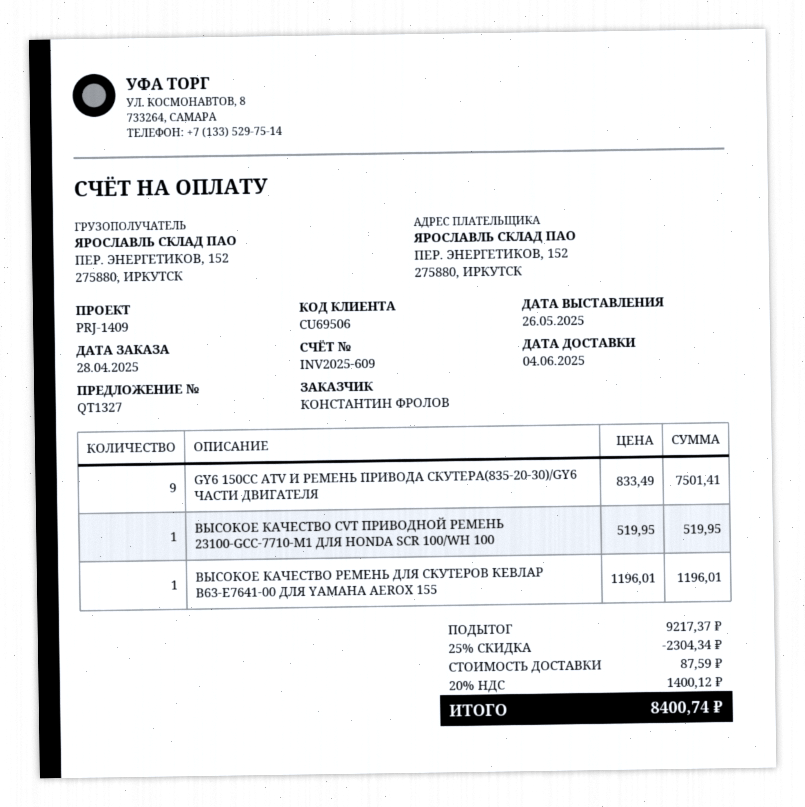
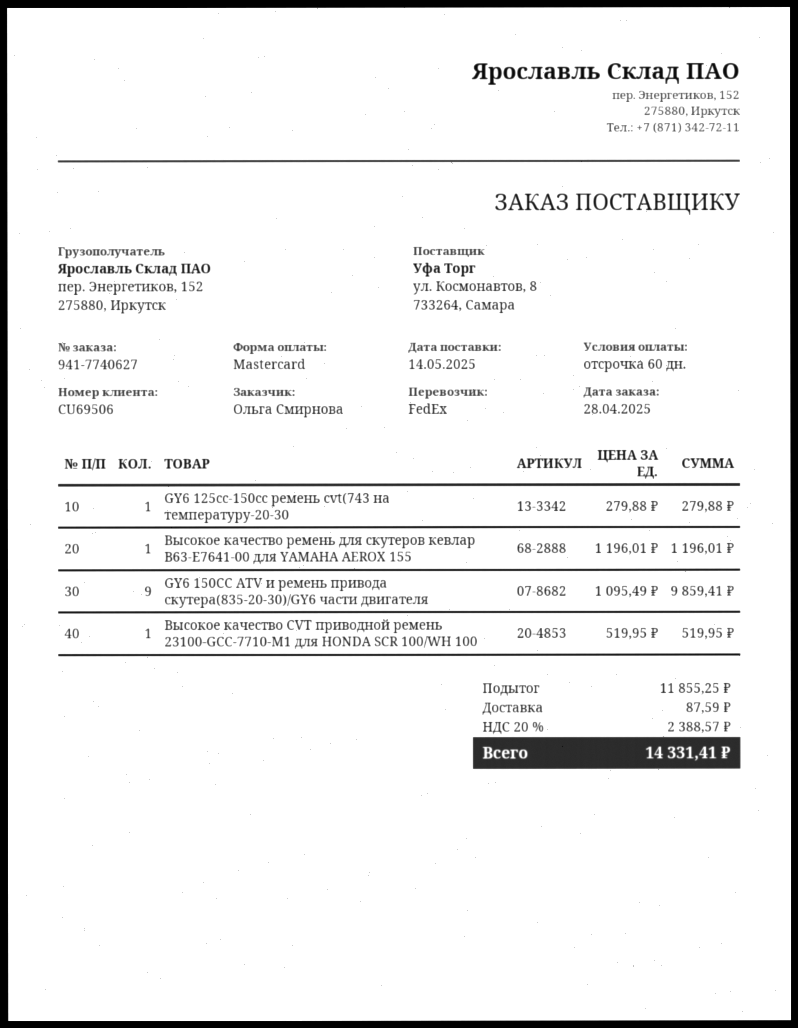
delivery date: 2025-06-04 -> 2025-05-14
ordered by: КОНСТАНТИН ФРОЛОВ -> Ольга Смирнова
GY6 150CC ATV И РЕМЕНЬ ПРИВОДА СКУТЕРА(835-20-30)/GY6 ЧАСТИ ДВИГАТЕЛЯ: 9 x 833.49 = 7501.41 -> 9 x 1095.49 = 9859.41
GY6 125cc-150cc ремень cvt(743 на температуру-20-30: none -> 1 x 279.88 = 279.88
subtotal: 9217.37 -> 11855.25
discount: 25% = 2304.34 -> none
tax: 20% = 1400.12 -> 20% = 2388.57
total: 8400.74 -> 14331.41

